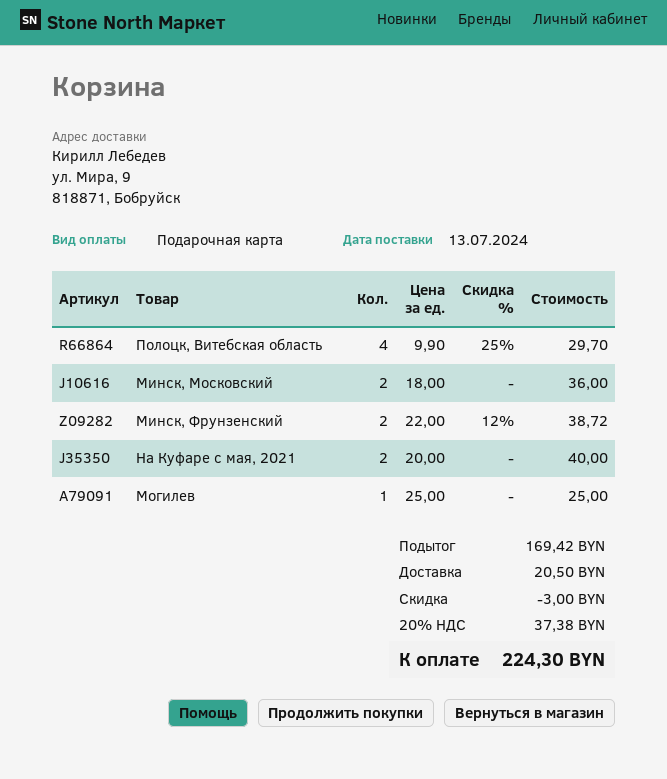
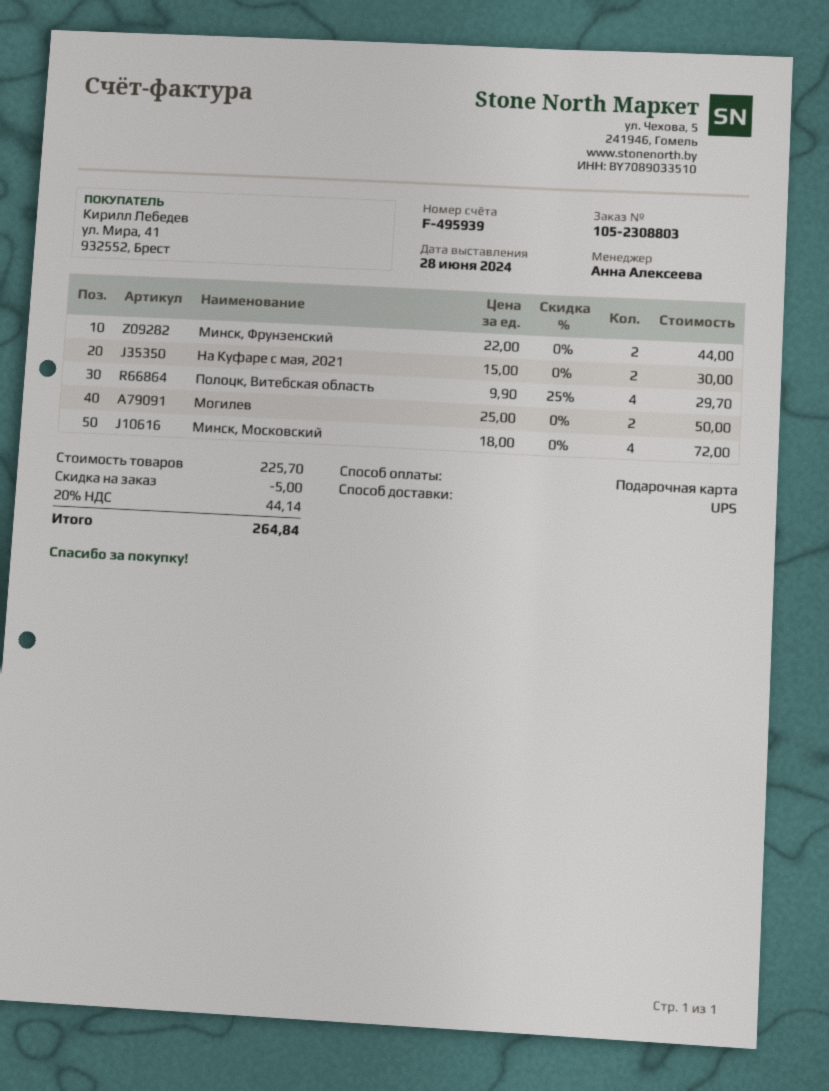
Минск, Московский: 2 x 18.00 = 36.00 -> 4 x 18.00 = 72.00
Минск, Фрунзенский: 2 x 22.00 - 12% = 38.72 -> 2 x 22.00 = 44.00
На Куфаре с мая, 2021: 2 x 20.00 = 40.00 -> 2 x 15.00 = 30.00
Могилев: 1 x 25.00 = 25.00 -> 2 x 25.00 = 50.00
subtotal: 169.42 -> 225.70
discount: 3.00 -> 5.00
shipping: 20.50 -> none
tax: 20% = 37.38 -> 20% = 44.14
total: 224.30 -> 264.84

